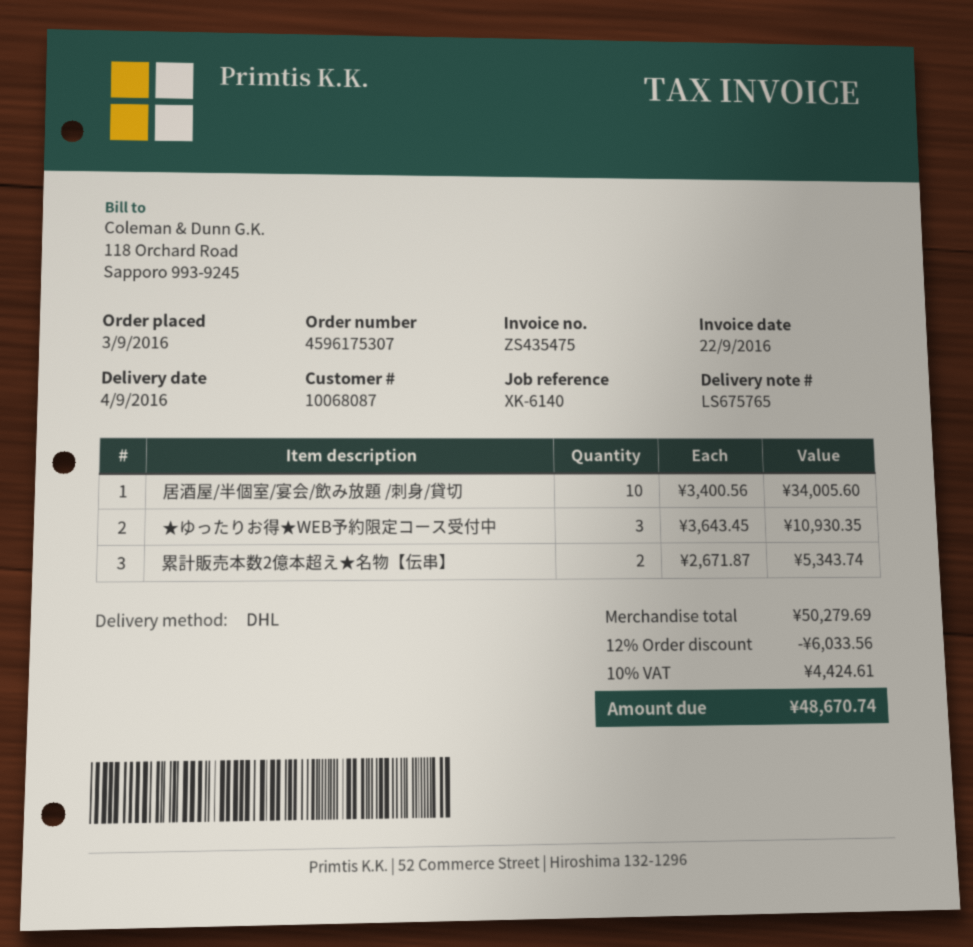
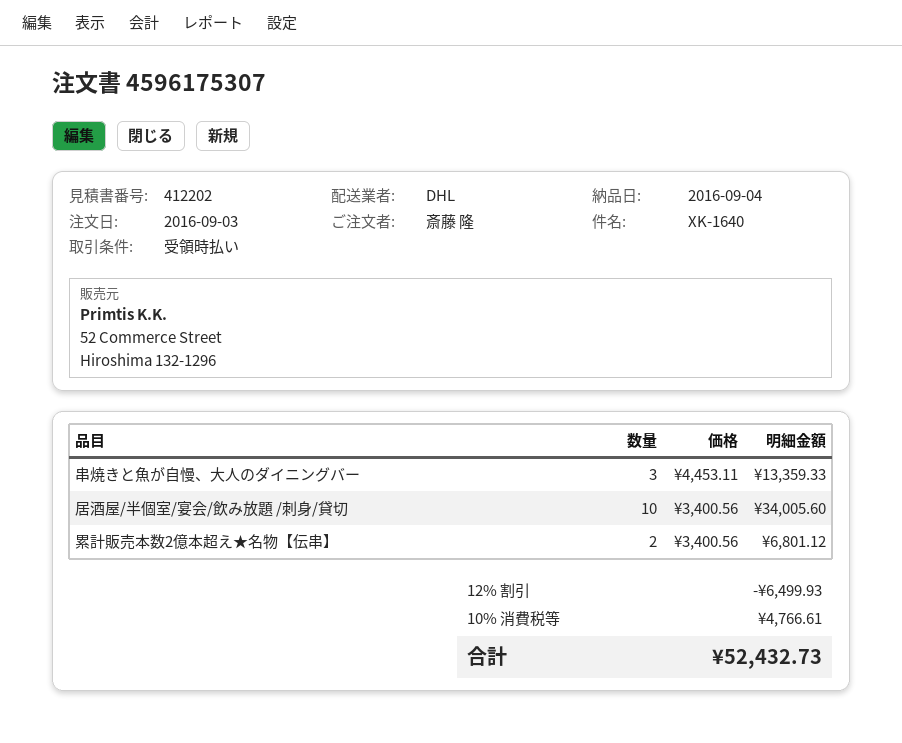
reference: XK-6140 -> XK-1640
★ゆったりお得★WEB予約限定コース受付中: 3 x 3643.45 = 10930.35 -> none
累計販売本数2億本超え★名物【伝串】: 2 x 2671.87 = 5343.74 -> 2 x 3400.56 = 6801.12
串焼きと魚が自慢、大人のダイニングバー: none -> 3 x 4453.11 = 13359.33
discount: 12% = 6033.56 -> 12% = 6499.93
tax: 10% = 4424.61 -> 10% = 4766.61
total: 48670.74 -> 52432.73

